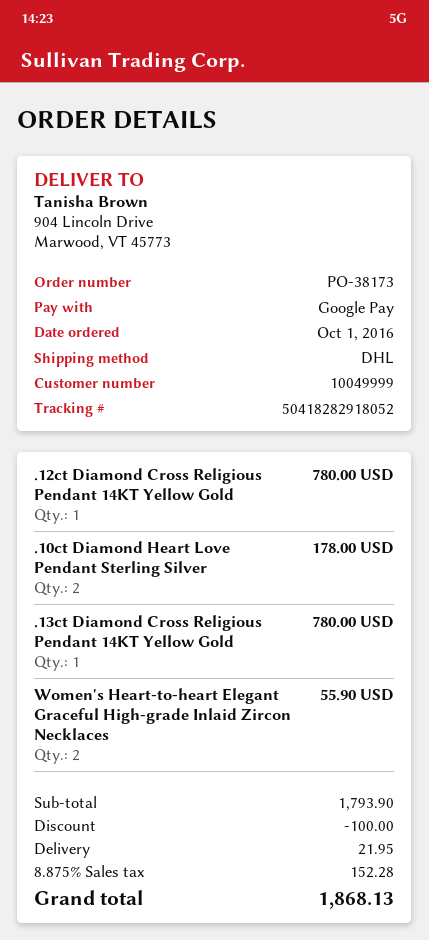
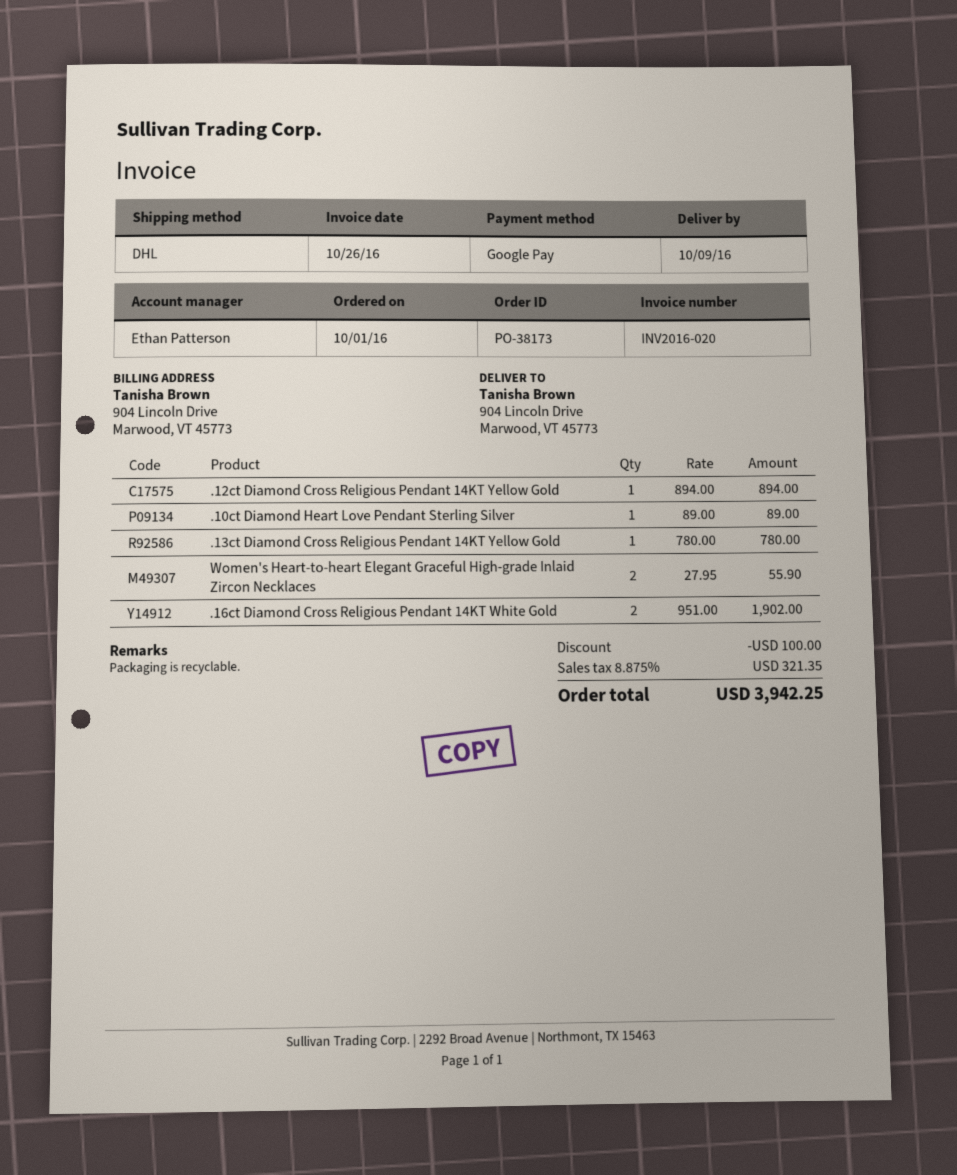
.12ct Diamond Cross Religious Pendant 14KT Yellow Gold: 1 for 780.00 -> 1 for 894.00
.10ct Diamond Heart Love Pendant Sterling Silver: 2 for 178.00 -> 1 for 89.00
.16ct Diamond Cross Religious Pendant 14KT White Gold: none -> 2 for 1902.00
shipping: 21.95 -> none
tax: 8.875% = 152.28 -> 8.875% = 321.35
total: 1868.13 -> 3942.25

